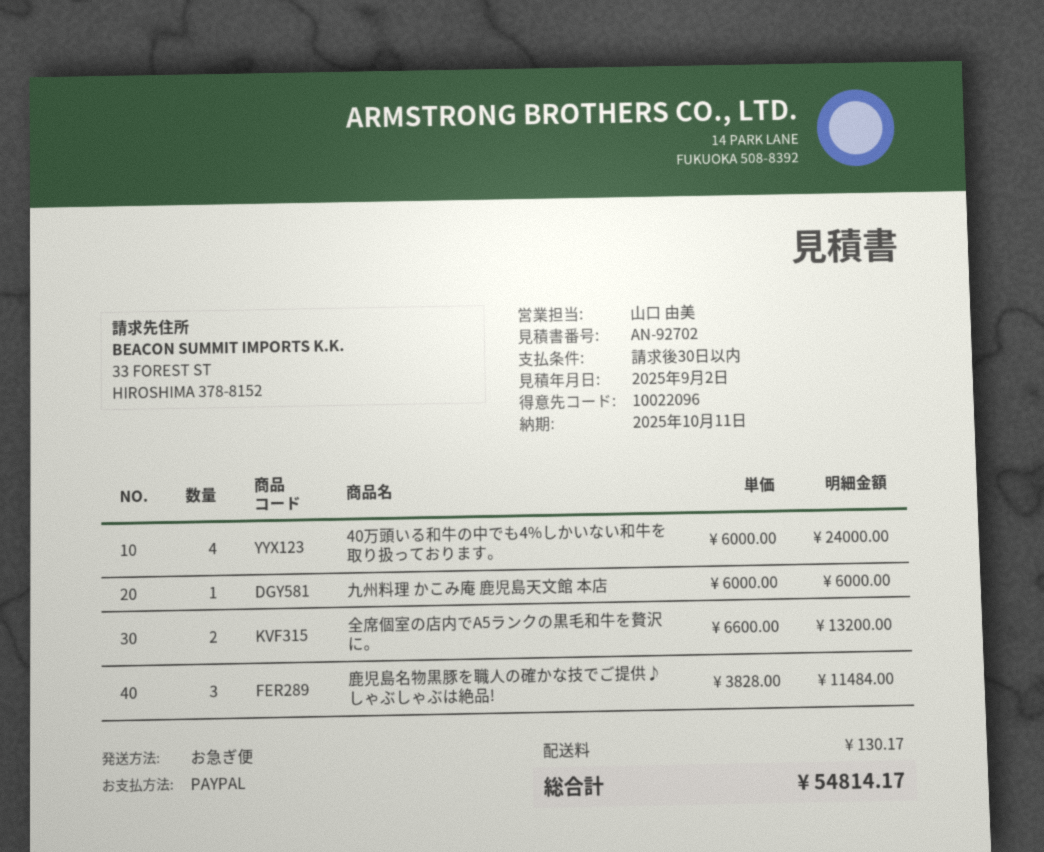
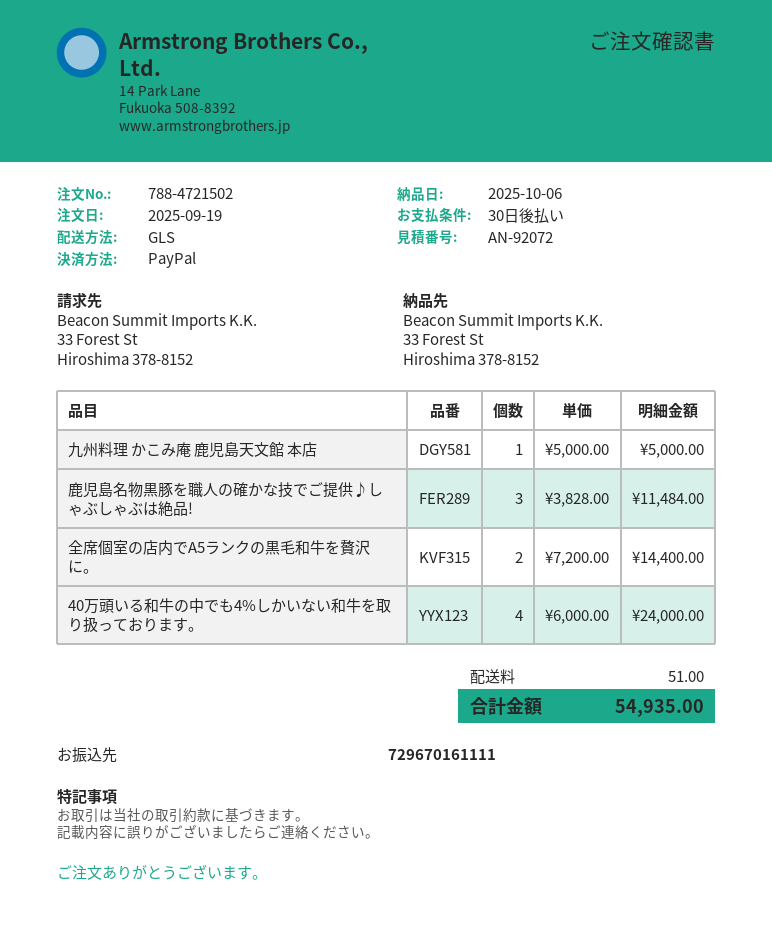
quote number: AN-92702 -> AN-92072
delivery date: 2025-10-11 -> 2025-10-06
shipping method: express -> GLS
九州料理 かこみ庵 鹿児島天文館 本店: 1 x 6000.00 = 6000.00 -> 1 x 5000.00 = 5000.00
全席個室の店内でA5ランクの黒毛和牛を贅沢に。: 2 x 6600.00 = 13200.00 -> 2 x 7200.00 = 14400.00
shipping: 130.17 -> 51.00
total: 54814.17 -> 54935.00

